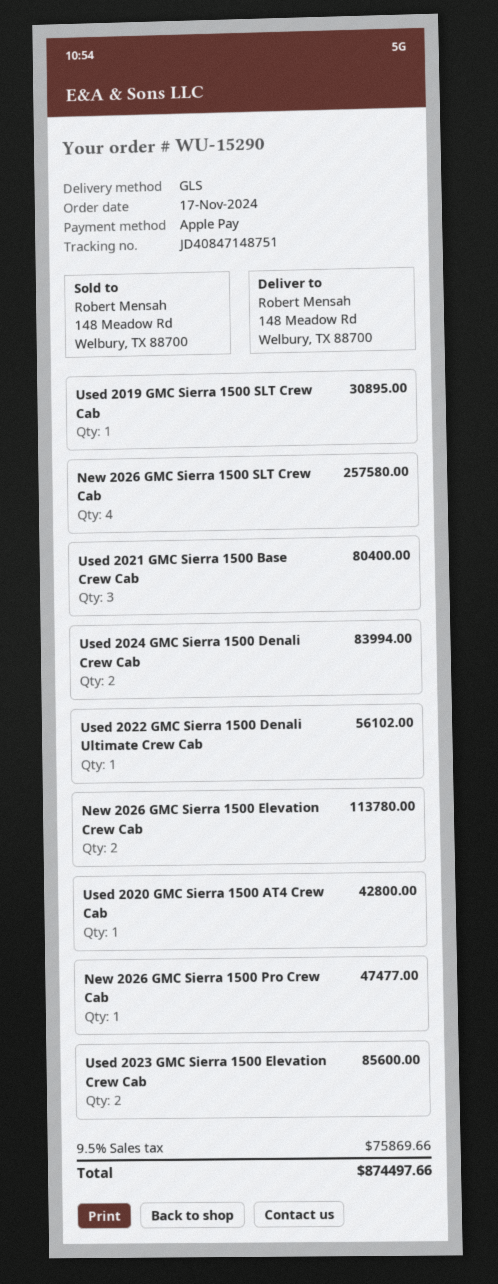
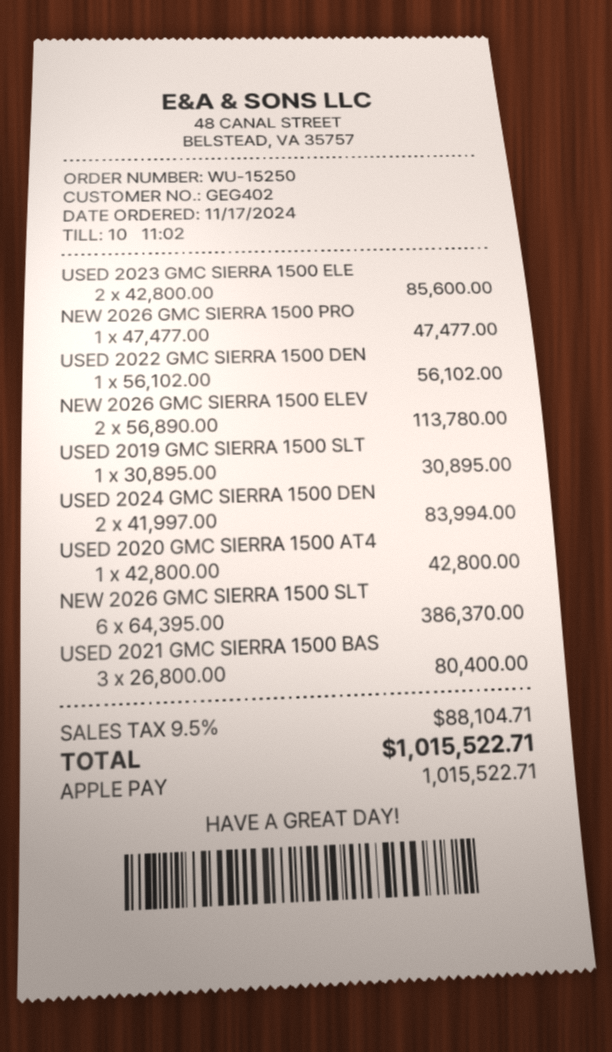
order number: WU-15290 -> WU-15250
New 2026 GMC Sierra 1500 SLT Crew Cab: 4 for 257580.00 -> 6 for 386370.00
tax: 9.5% = 75869.66 -> 9.5% = 88104.71
total: 874497.66 -> 1015522.71

